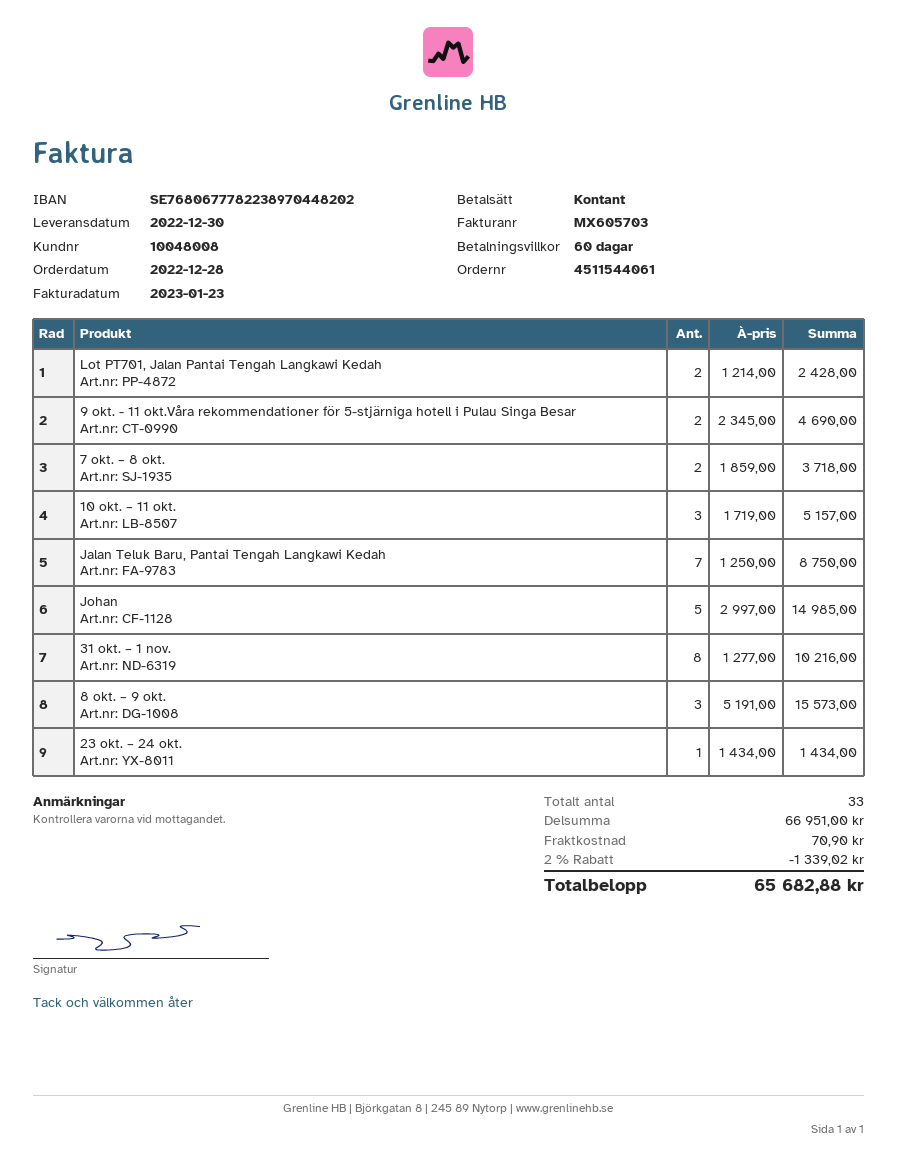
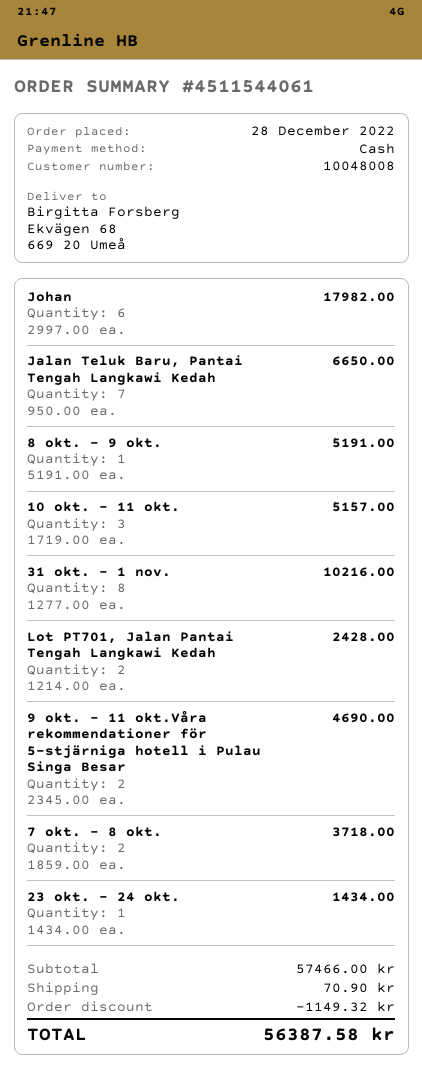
Jalan Teluk Baru, Pantai Tengah Langkawi Kedah: 7 x 1250.00 = 8750.00 -> 7 x 950.00 = 6650.00
Johan: 5 x 2997.00 = 14985.00 -> 6 x 2997.00 = 17982.00
8 okt. – 9 okt.: 3 x 5191.00 = 15573.00 -> 1 x 5191.00 = 5191.00
subtotal: 66951.00 -> 57466.00
discount: 1339.02 -> 1149.32
total: 65682.88 -> 56387.58

